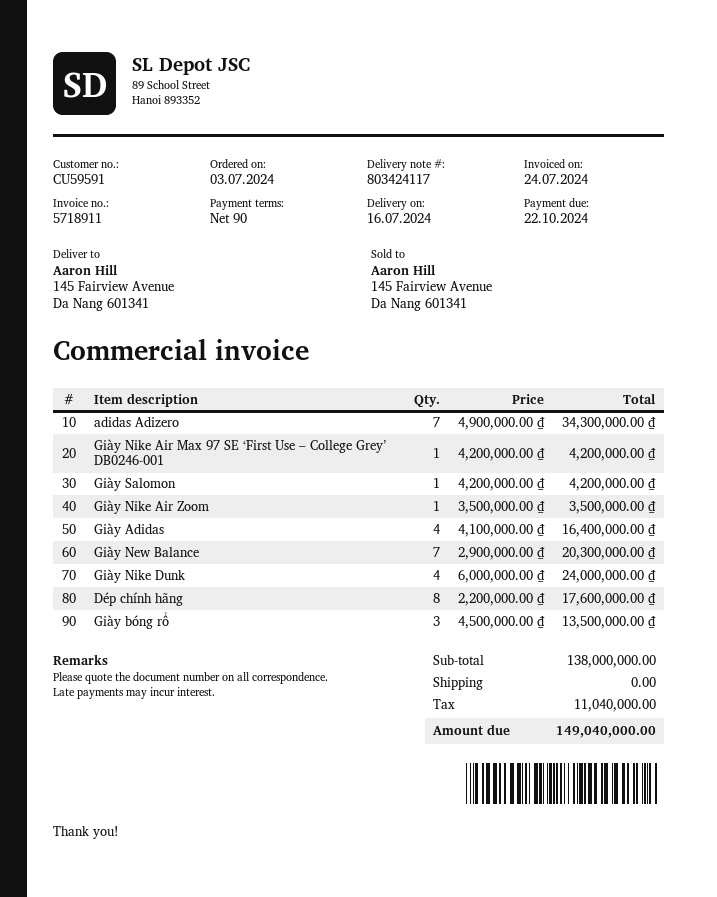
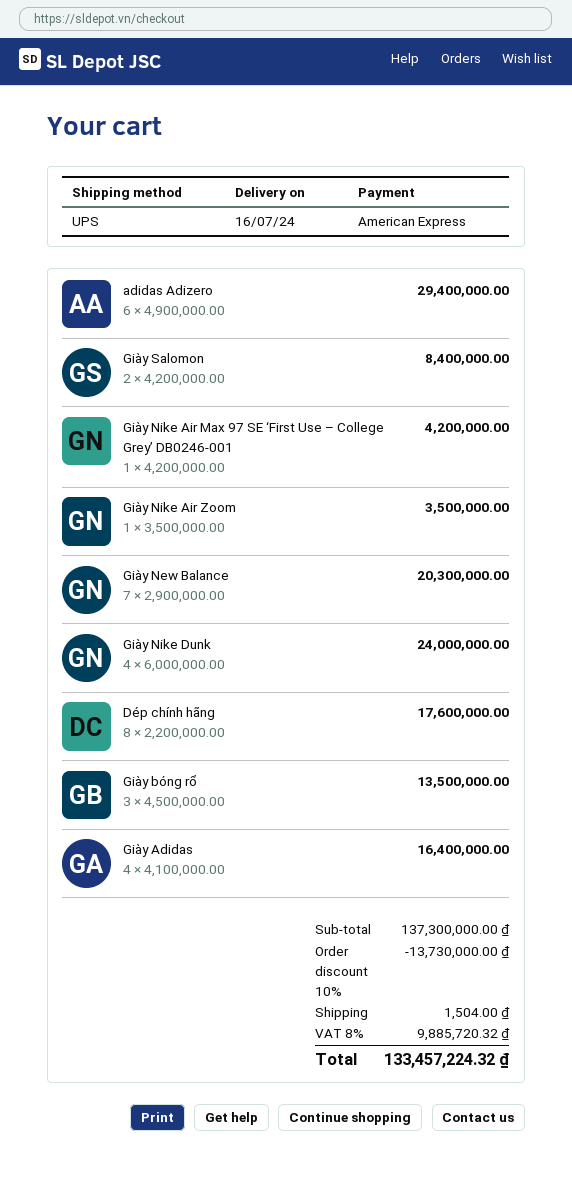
adidas Adizero: 7 x 4900000.00 = 34300000.00 -> 6 x 4900000.00 = 29400000.00
Giày Salomon: 1 x 4200000.00 = 4200000.00 -> 2 x 4200000.00 = 8400000.00
subtotal: 138000000.00 -> 137300000.00
discount: none -> 10% = 13730000.00
shipping: 0.00 -> 1504.00
tax: 11040000.00 -> 9885720.32
total: 149040000.00 -> 133457224.32

